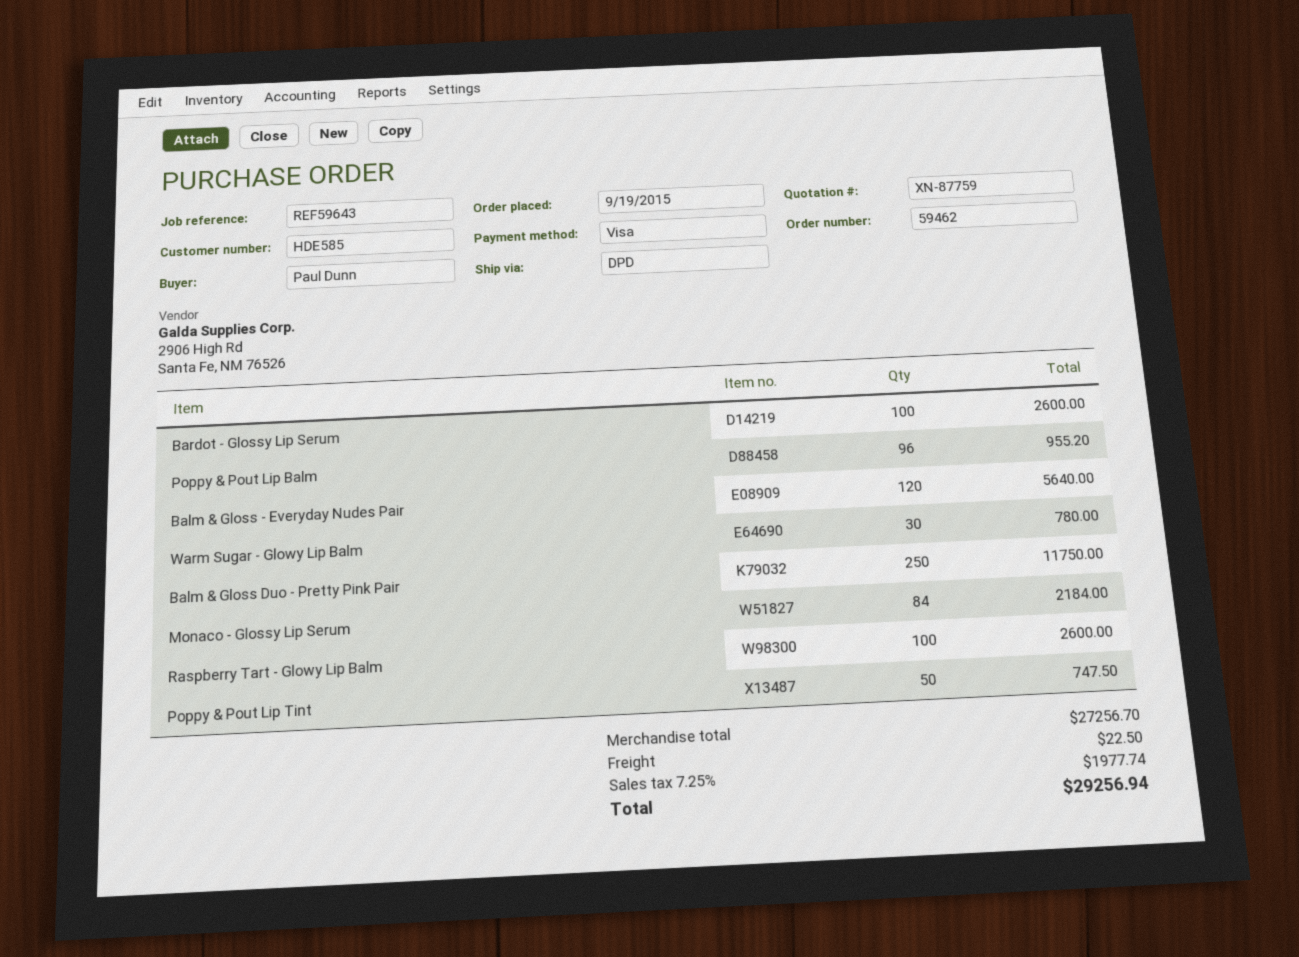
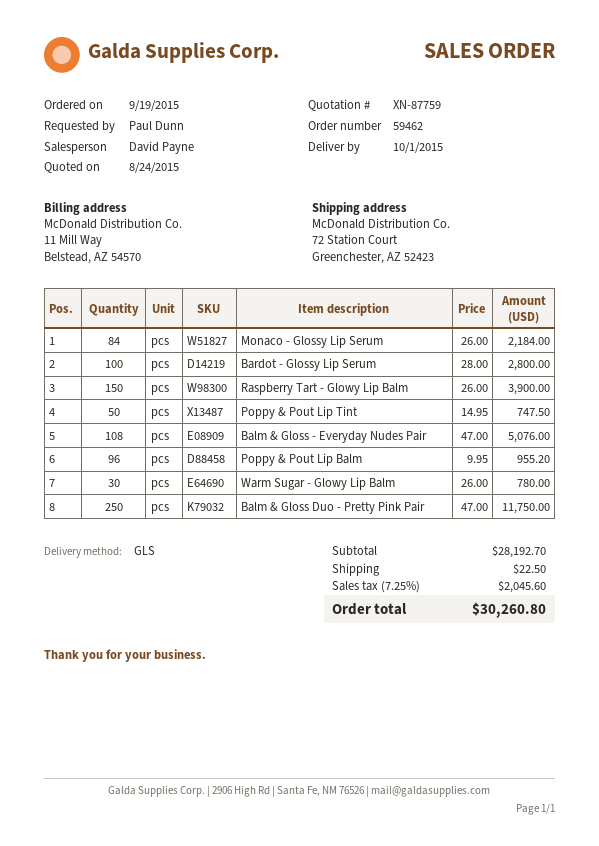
shipping method: DPD -> GLS
Bardot - Glossy Lip Serum: 100 for 2600.00 -> 100 for 2800.00
Balm & Gloss - Everyday Nudes Pair: 120 for 5640.00 -> 108 for 5076.00
Raspberry Tart - Glowy Lip Balm: 100 for 2600.00 -> 150 for 3900.00
subtotal: 27256.70 -> 28192.70
tax: 7.25% = 1977.74 -> 7.25% = 2045.60
total: 29256.94 -> 30260.80

